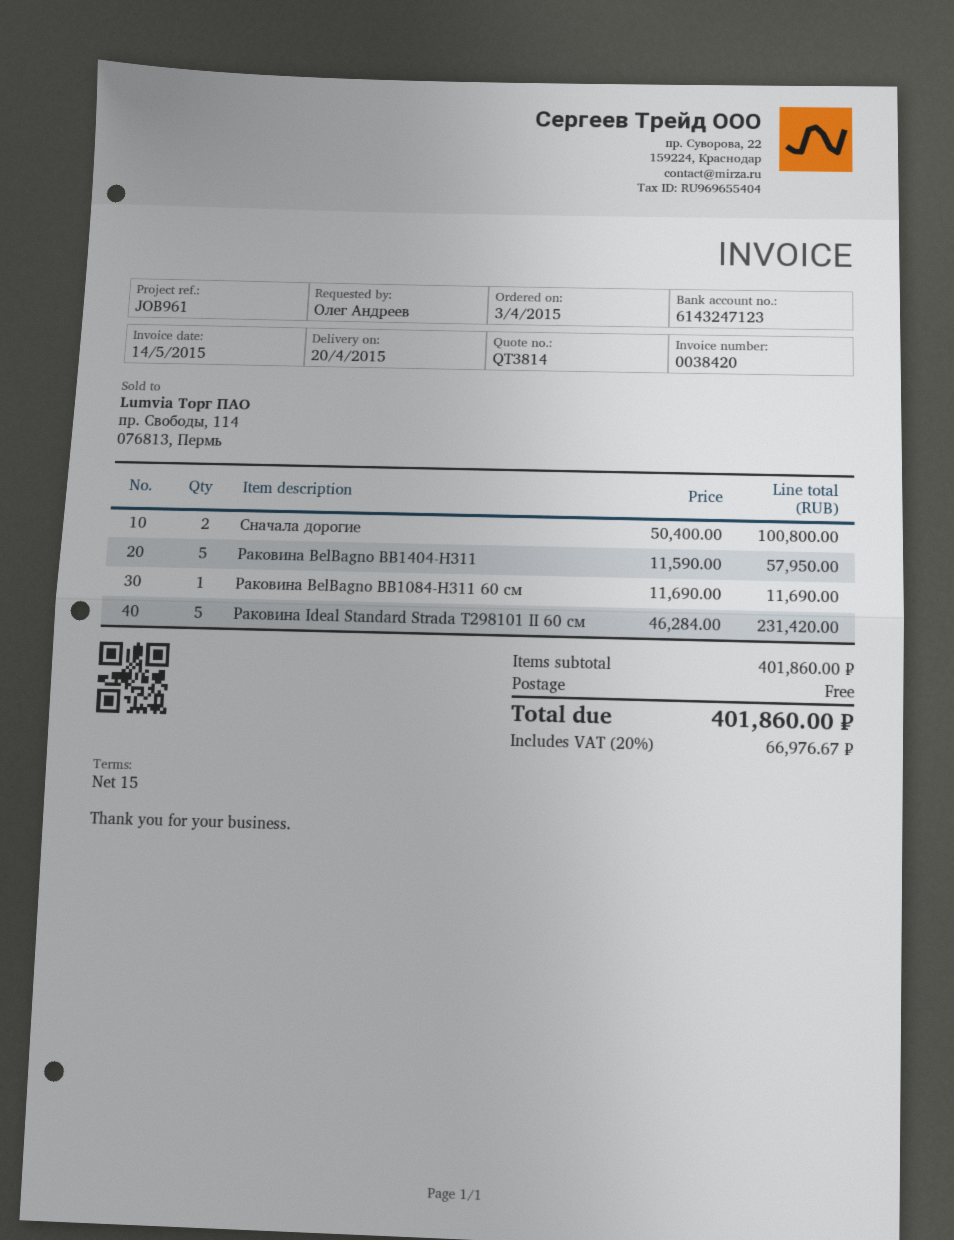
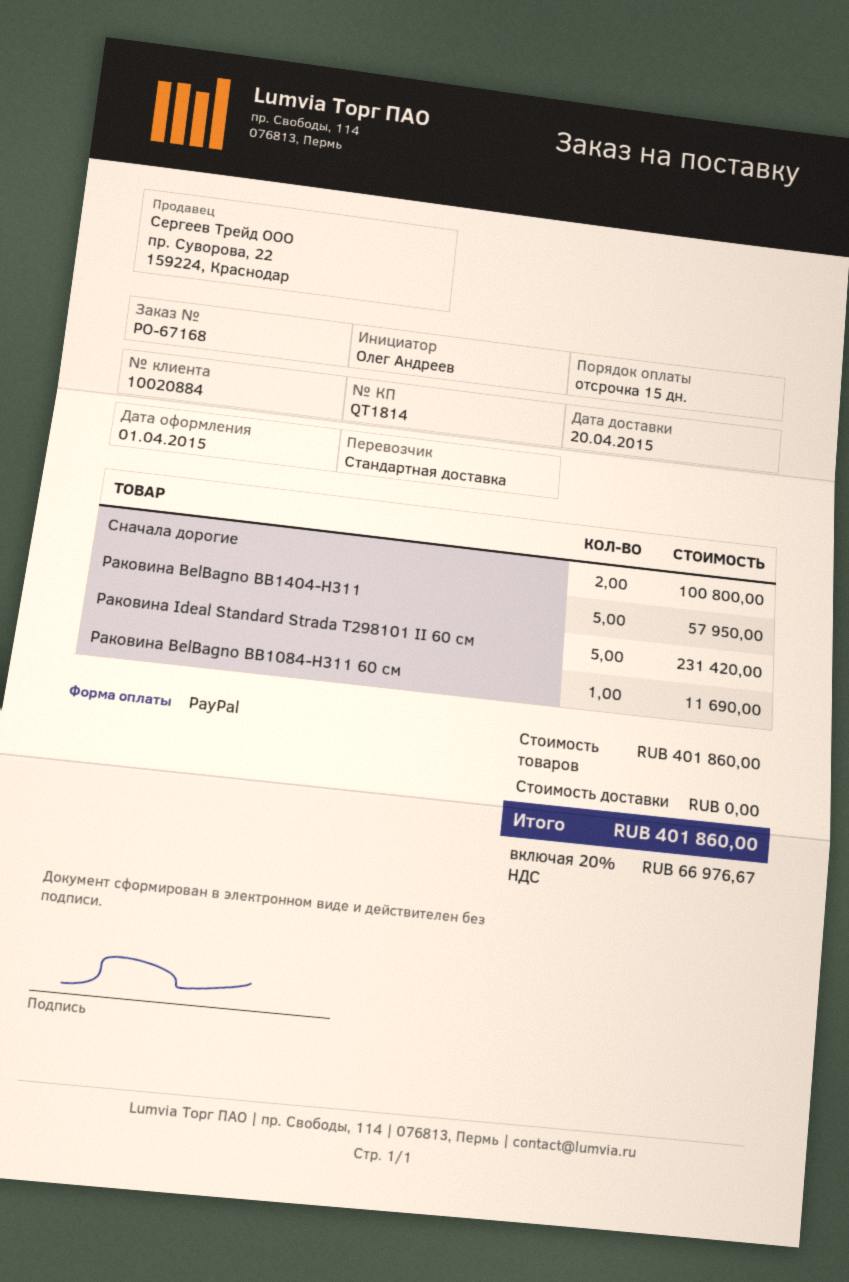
quote number: QT3814 -> QT1814
order date: 2015-04-03 -> 2015-04-01

